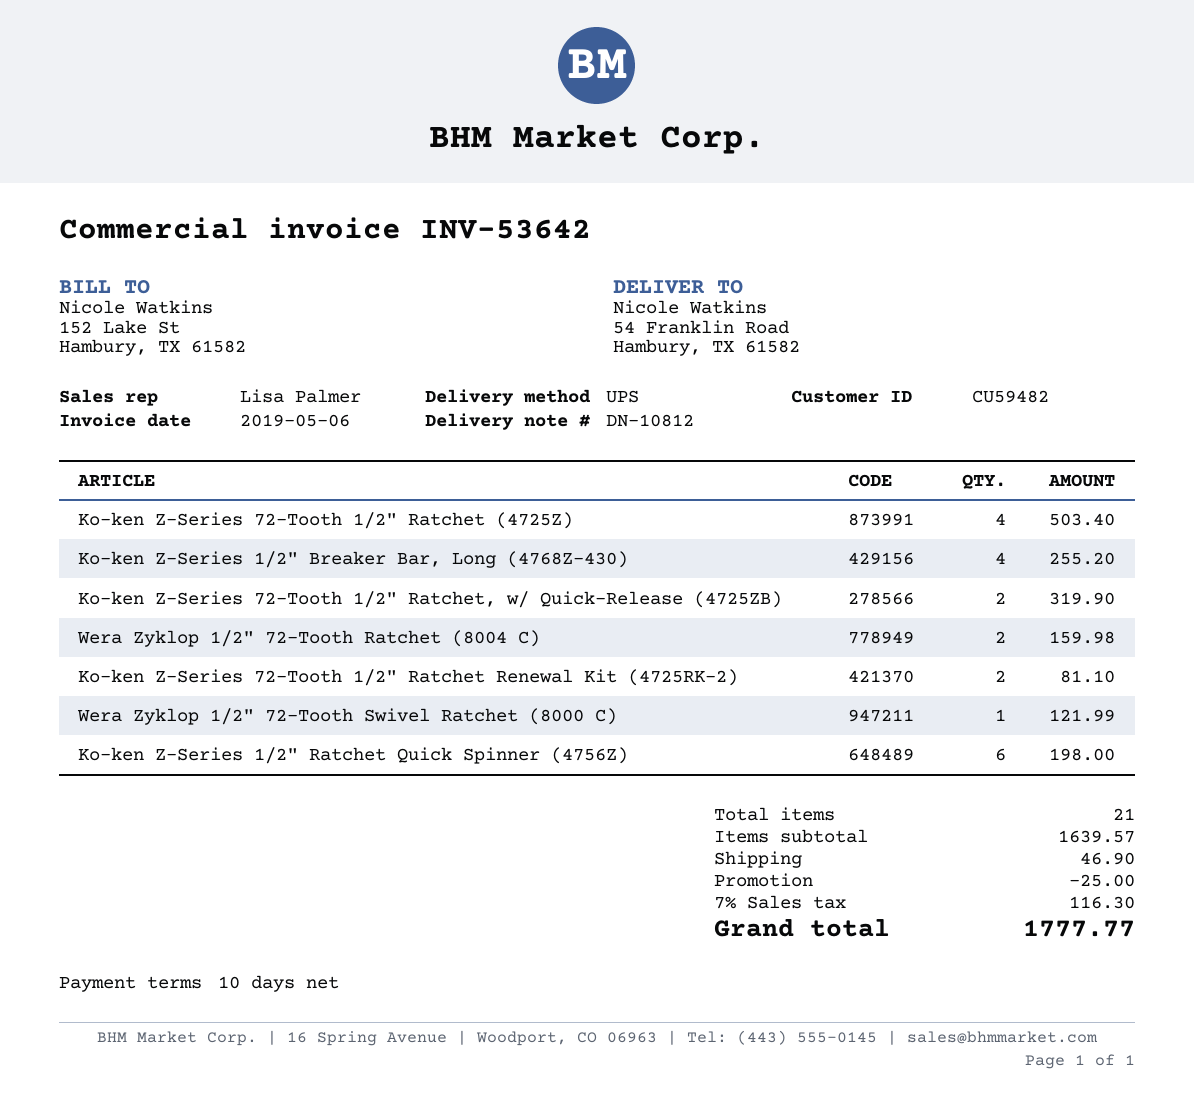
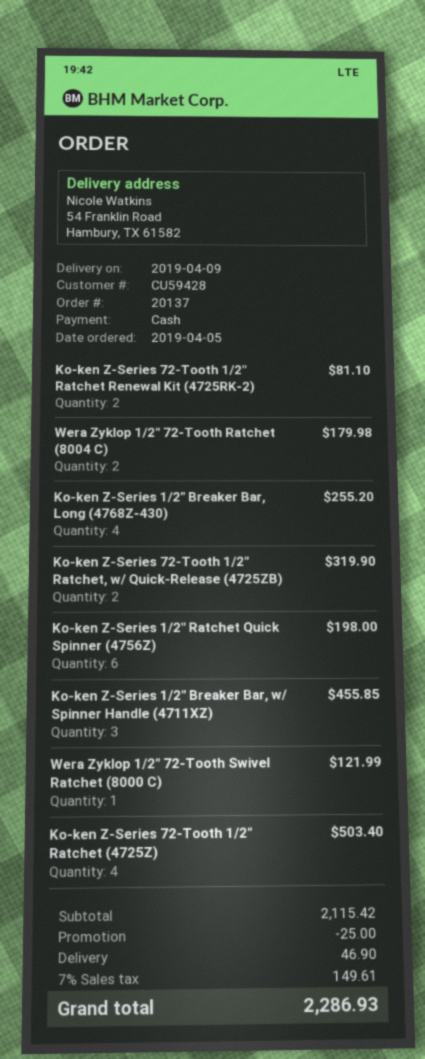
customer number: CU59482 -> CU59428
Wera Zyklop 1/2" 72-Tooth Ratchet (8004 C): 2 for 159.98 -> 2 for 179.98
Ko-ken Z-Series 1/2" Breaker Bar, w/ Spinner Handle (4711XZ): none -> 3 for 455.85
subtotal: 1639.57 -> 2115.42
tax: 7% = 116.30 -> 7% = 149.61
total: 1777.77 -> 2286.93

